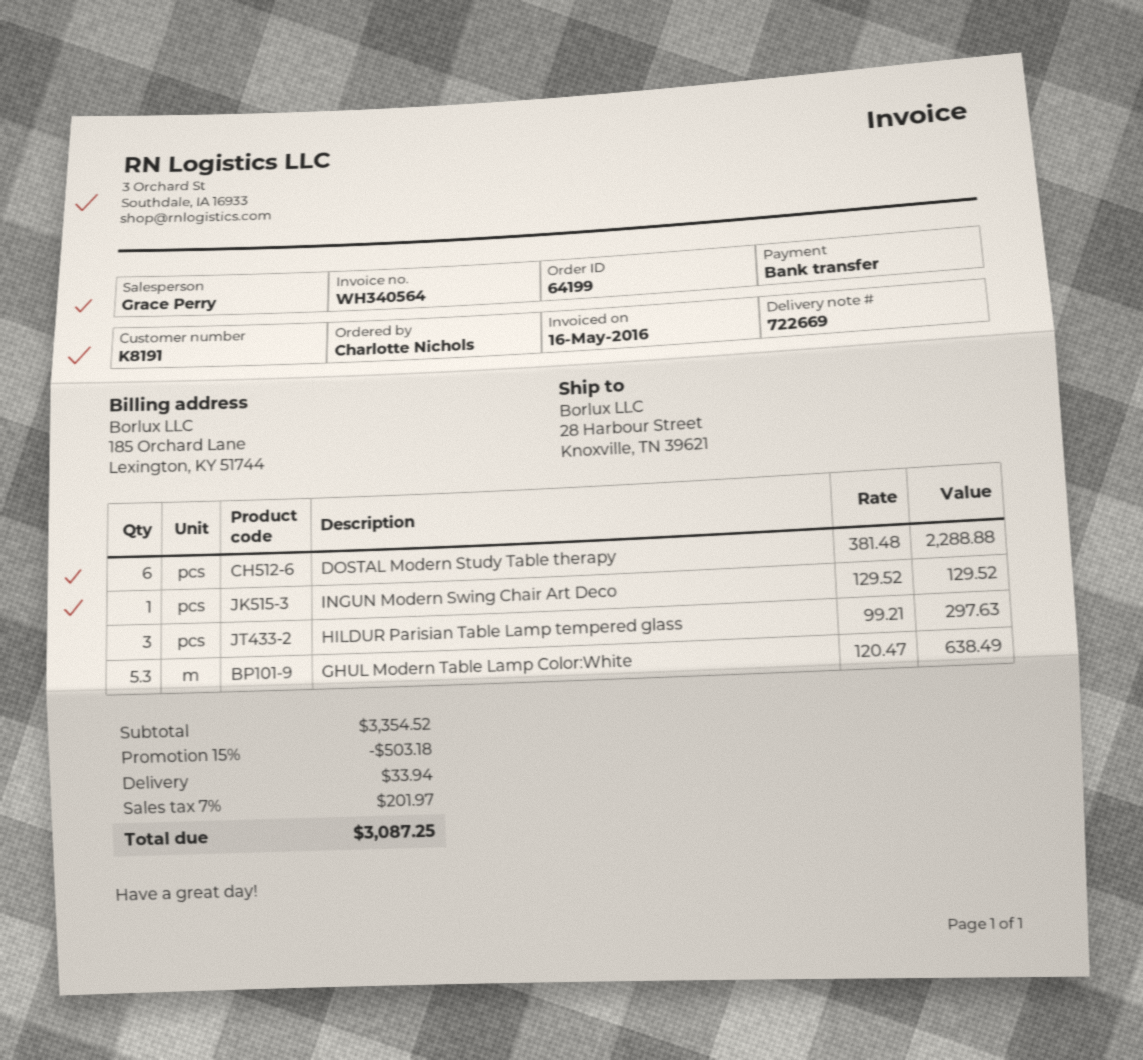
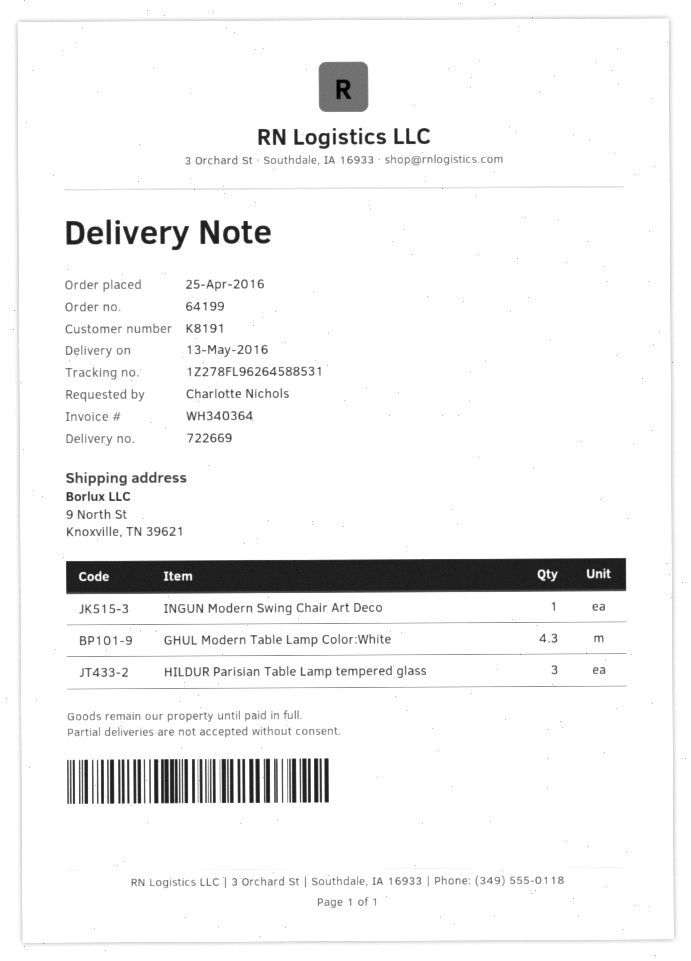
invoice number: WH340564 -> WH340364
ship to: 28 Harbour Street, Knoxville, TN 39621 -> 9 North St, Knoxville, TN 39621
DOSTAL Modern Study Table therapy: 6 -> none
GHUL Modern Table Lamp Color:White: 5.3 -> 4.3

